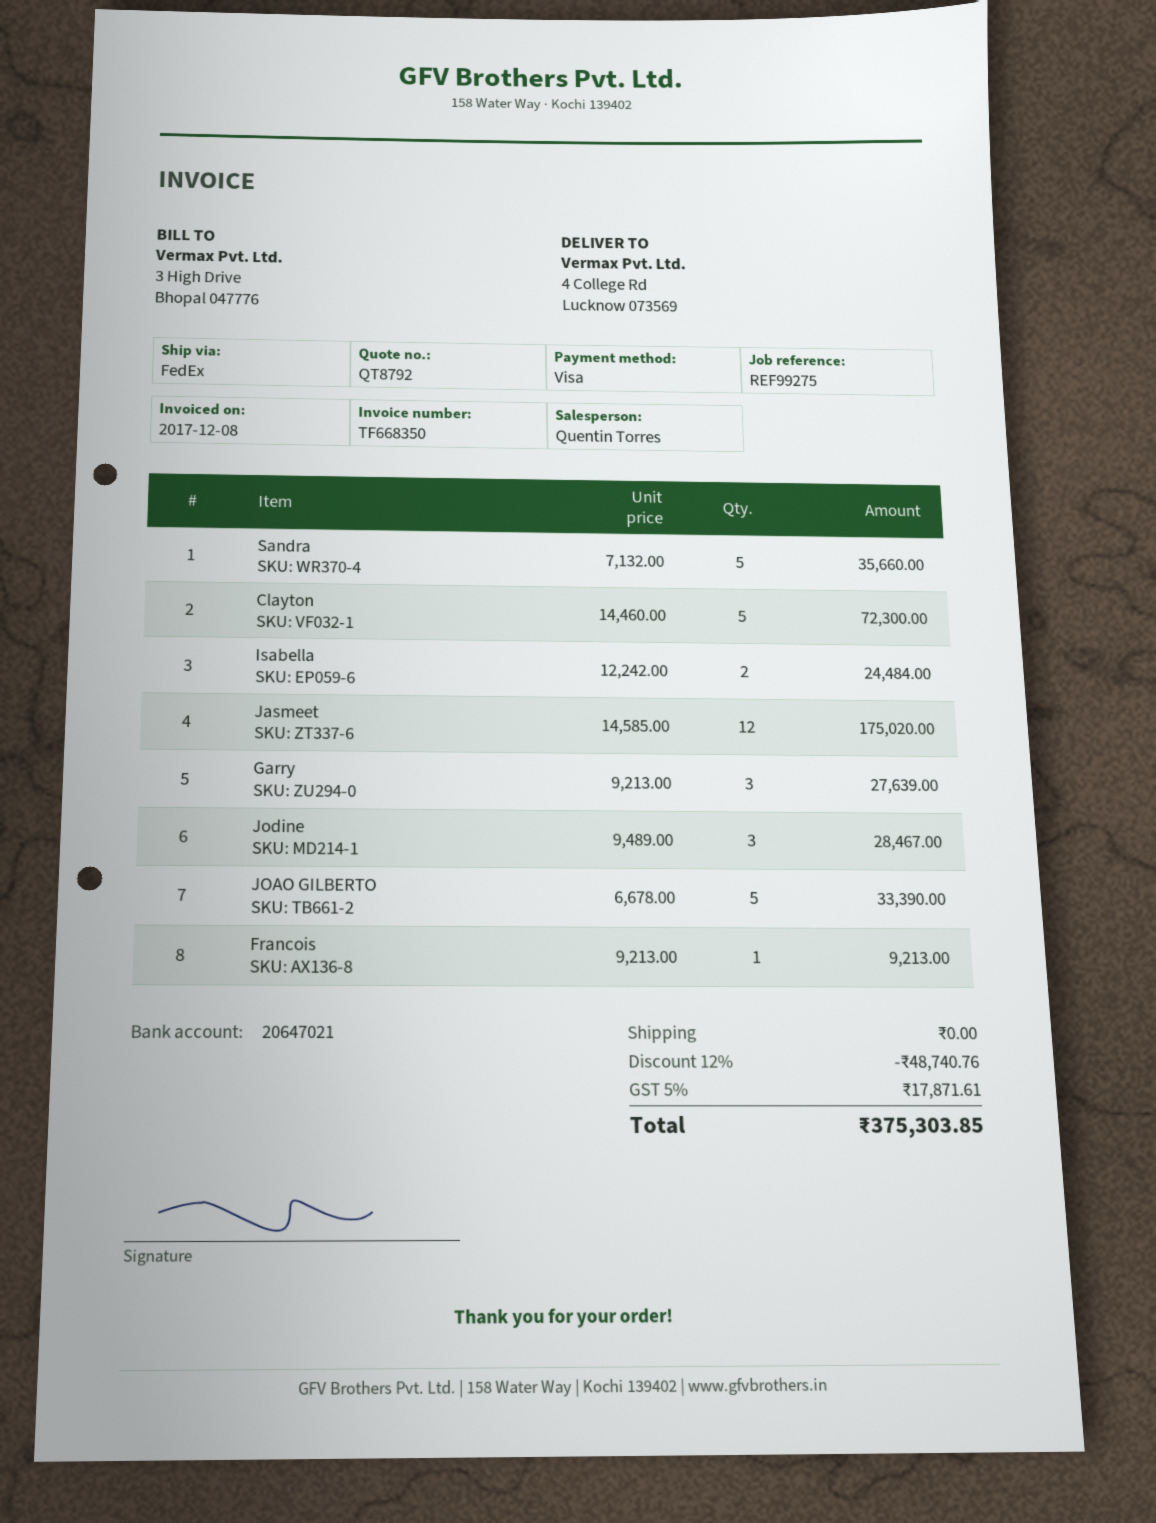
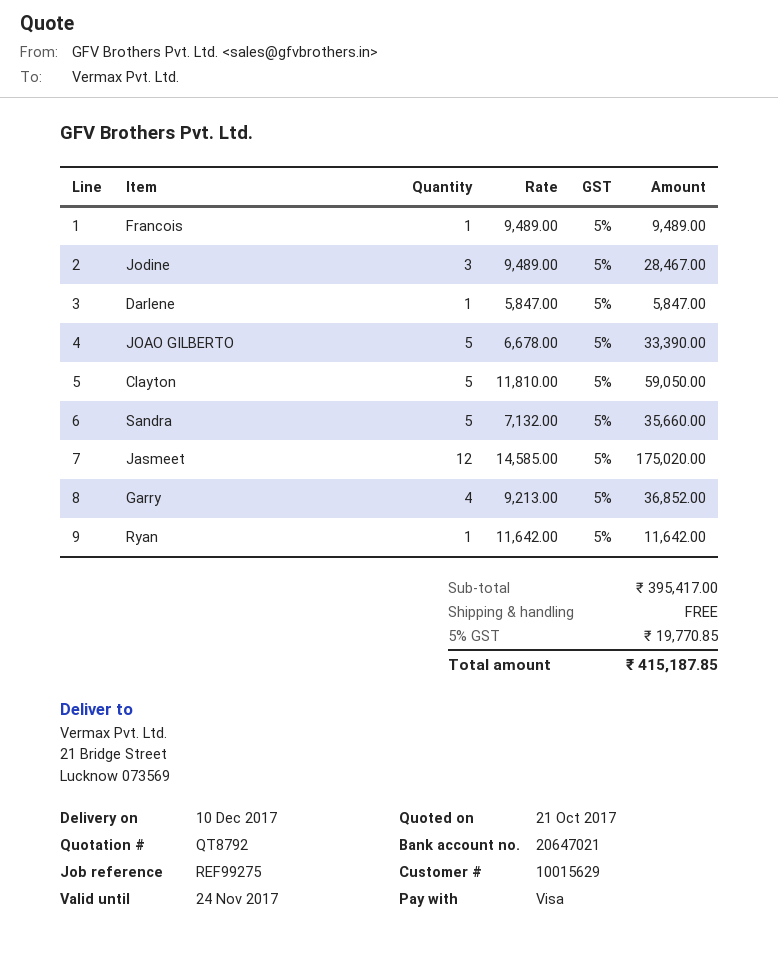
ship to: 4 College Rd, Lucknow 073569 -> 21 Bridge Street, Lucknow 073569
Clayton: 5 x 14460.00 = 72300.00 -> 5 x 11810.00 = 59050.00
Isabella: 2 x 12242.00 = 24484.00 -> none
Garry: 3 x 9213.00 = 27639.00 -> 4 x 9213.00 = 36852.00
Francois: 1 x 9213.00 = 9213.00 -> 1 x 9489.00 = 9489.00
Darlene: none -> 1 x 5847.00 = 5847.00
Ryan: none -> 1 x 11642.00 = 11642.00
discount: 12% = 48740.76 -> none
tax: 5% = 17871.61 -> 5% = 19770.85
total: 375303.85 -> 415187.85

